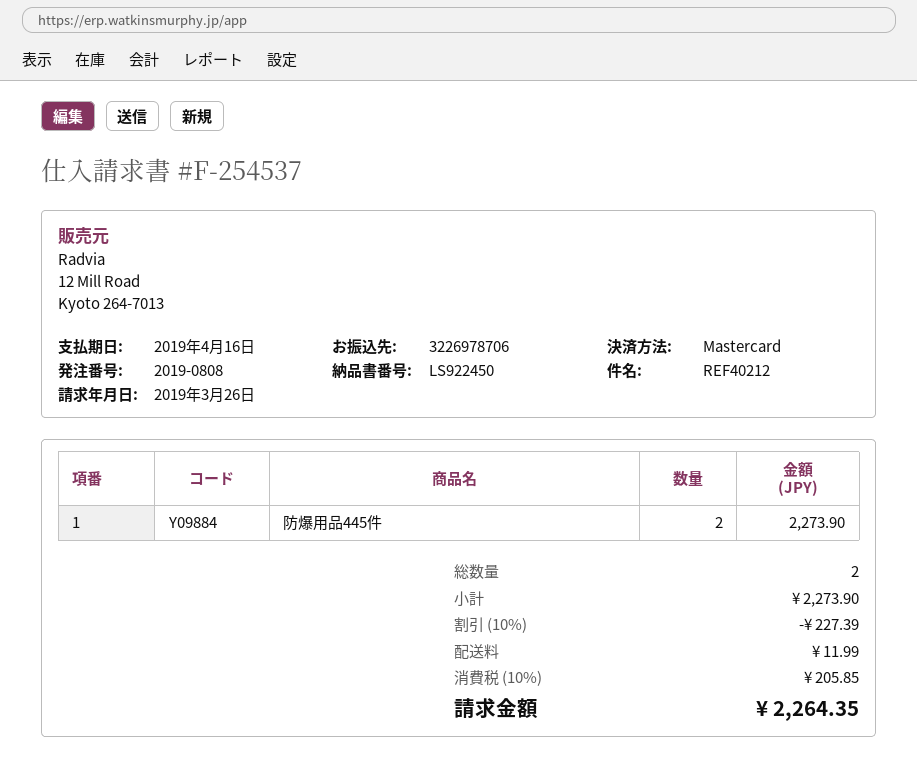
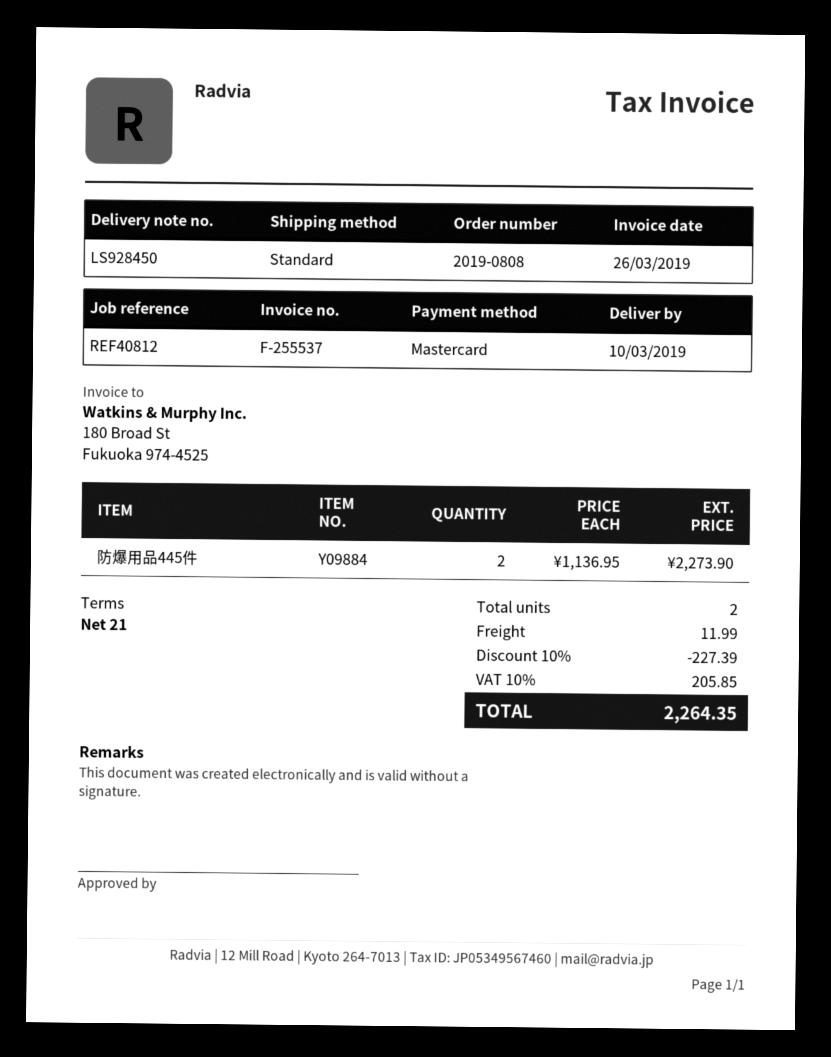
delivery note number: LS922450 -> LS928450
invoice number: F-254537 -> F-255537
reference: REF40212 -> REF40812

